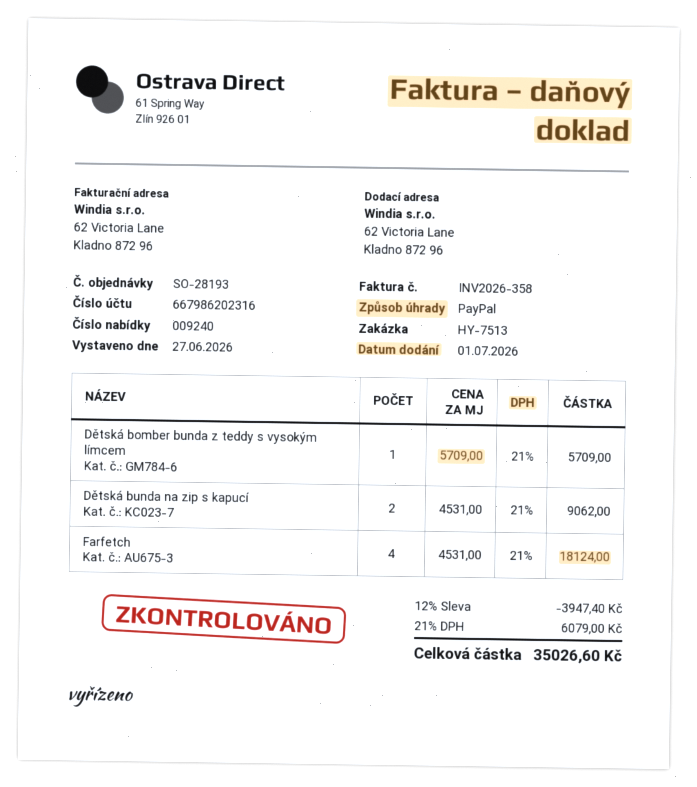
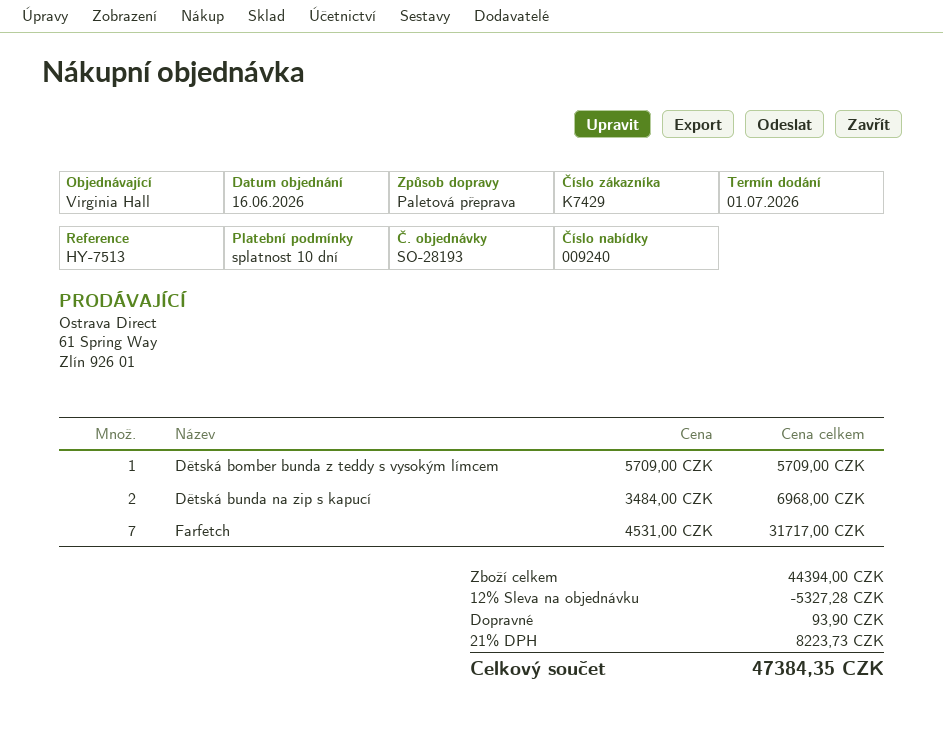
Dětská bunda na zip s kapucí: 2 x 4531.00 = 9062.00 -> 2 x 3484.00 = 6968.00
Farfetch: 4 x 4531.00 = 18124.00 -> 7 x 4531.00 = 31717.00
discount: 12% = 3947.40 -> 12% = 5327.28
shipping: none -> 93.90
tax: 21% = 6079.00 -> 21% = 8223.73
total: 35026.60 -> 47384.35

